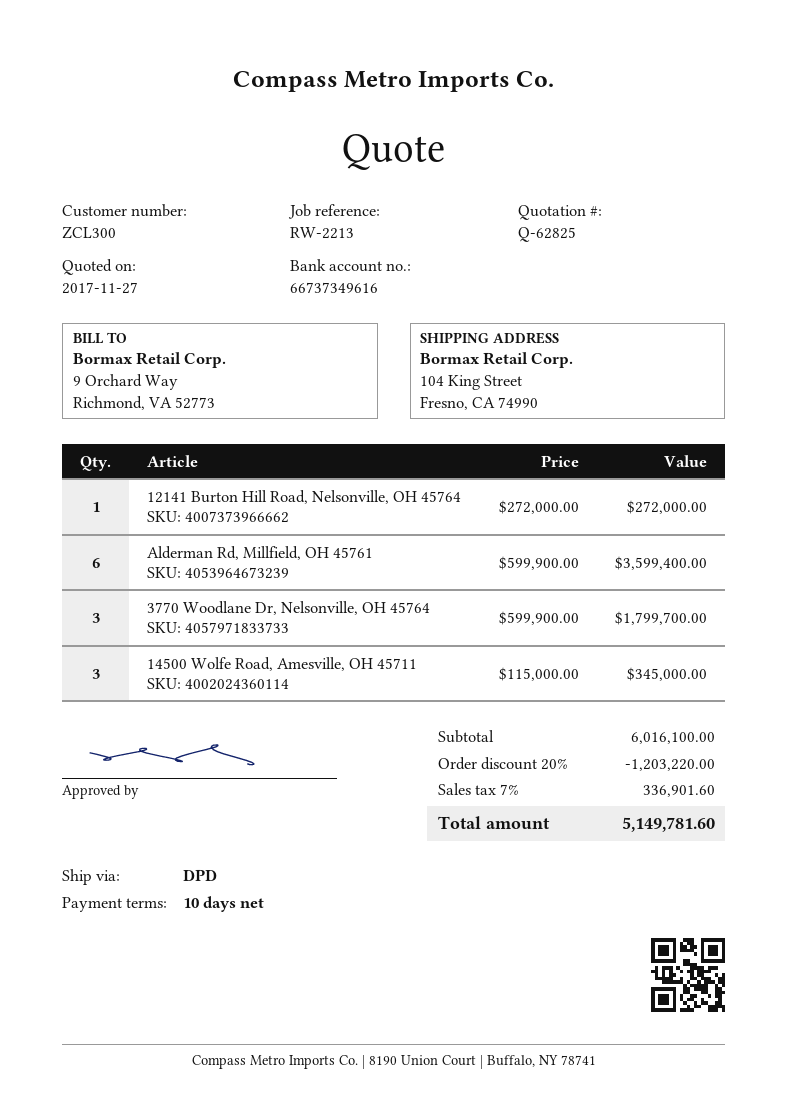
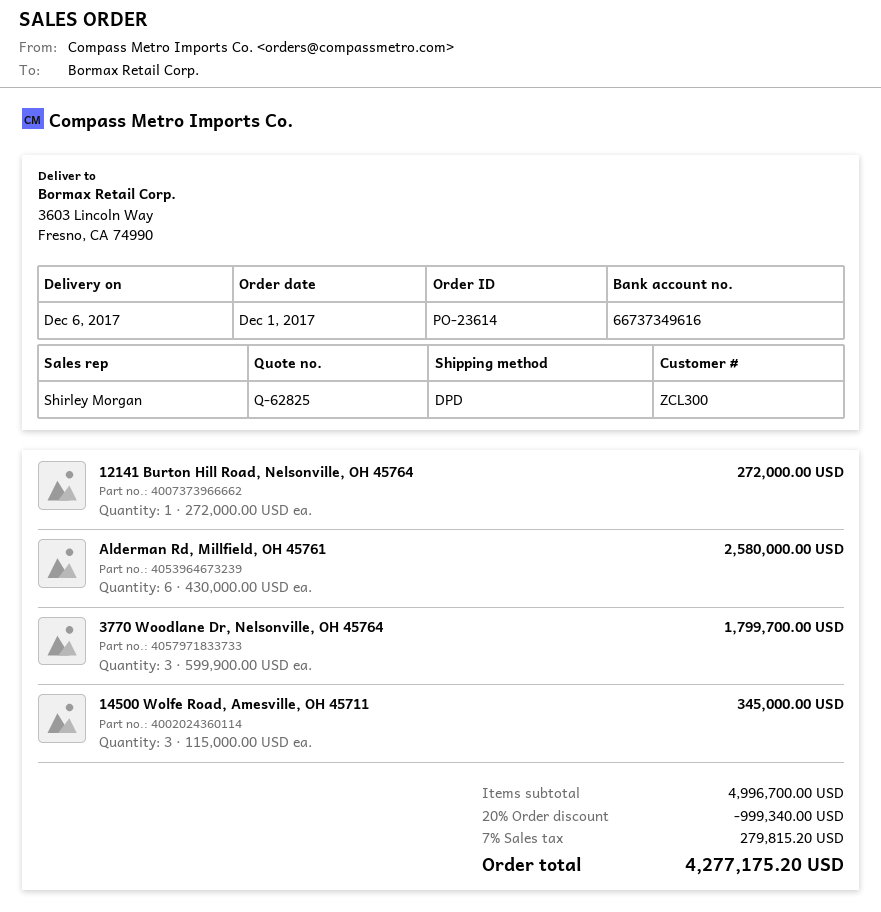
ship to: 104 King Street, Fresno, CA 74990 -> 3603 Lincoln Way, Fresno, CA 74990
Alderman Rd, Millfield, OH 45761: 6 x 599900.00 = 3599400.00 -> 6 x 430000.00 = 2580000.00
subtotal: 6016100.00 -> 4996700.00
discount: 20% = 1203220.00 -> 20% = 999340.00
tax: 7% = 336901.60 -> 7% = 279815.20
total: 5149781.60 -> 4277175.20

